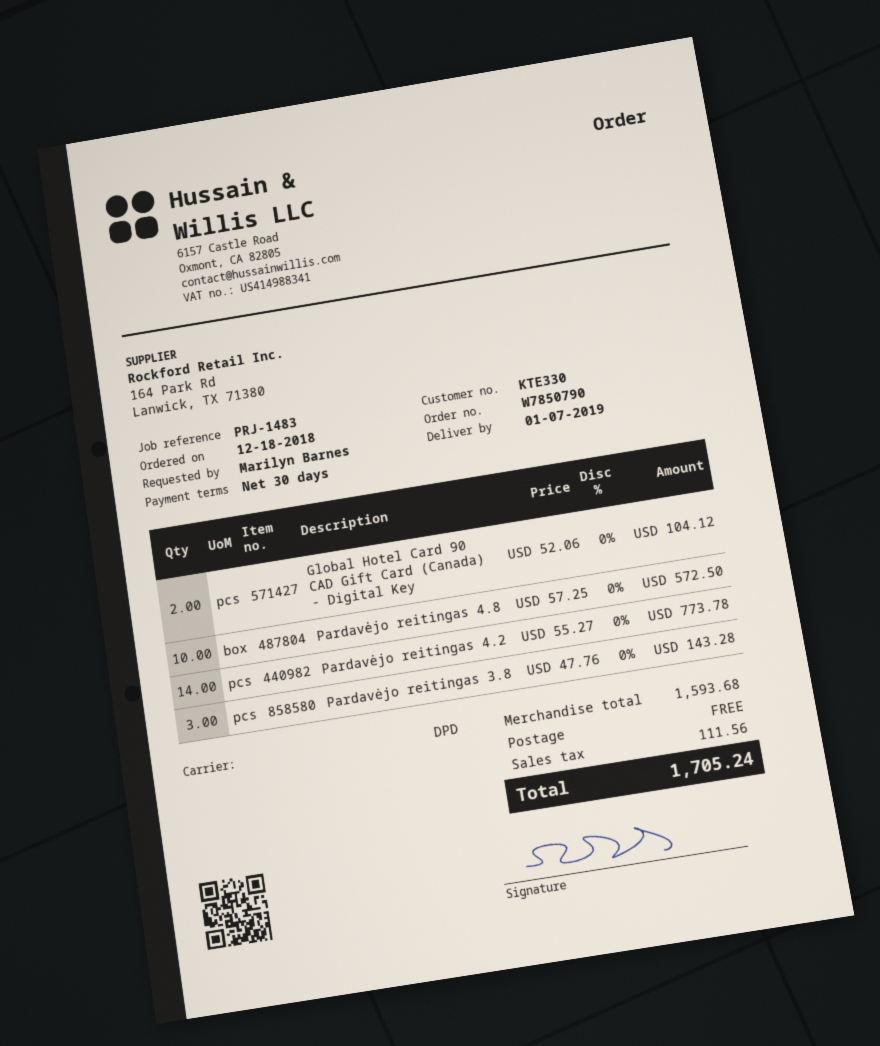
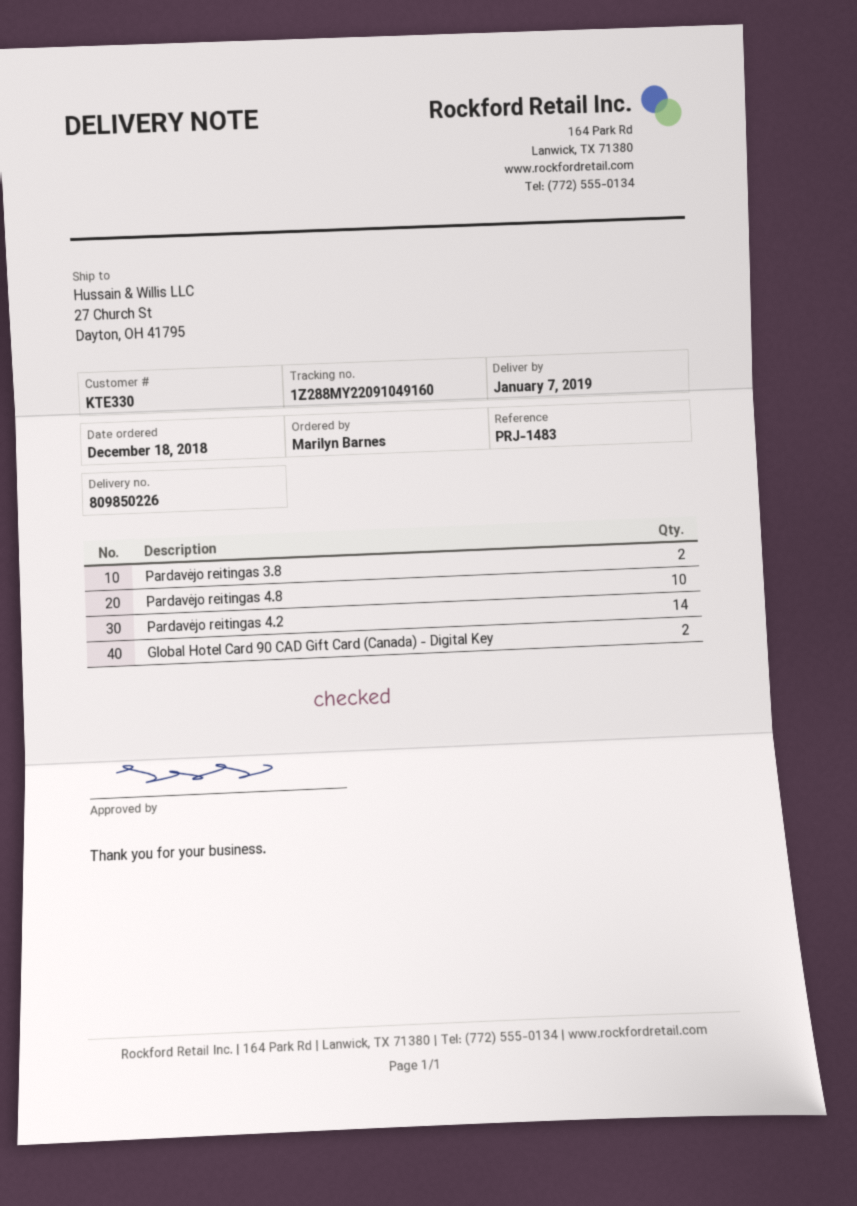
Pardavėjo reitingas 3.8: 3 -> 2

